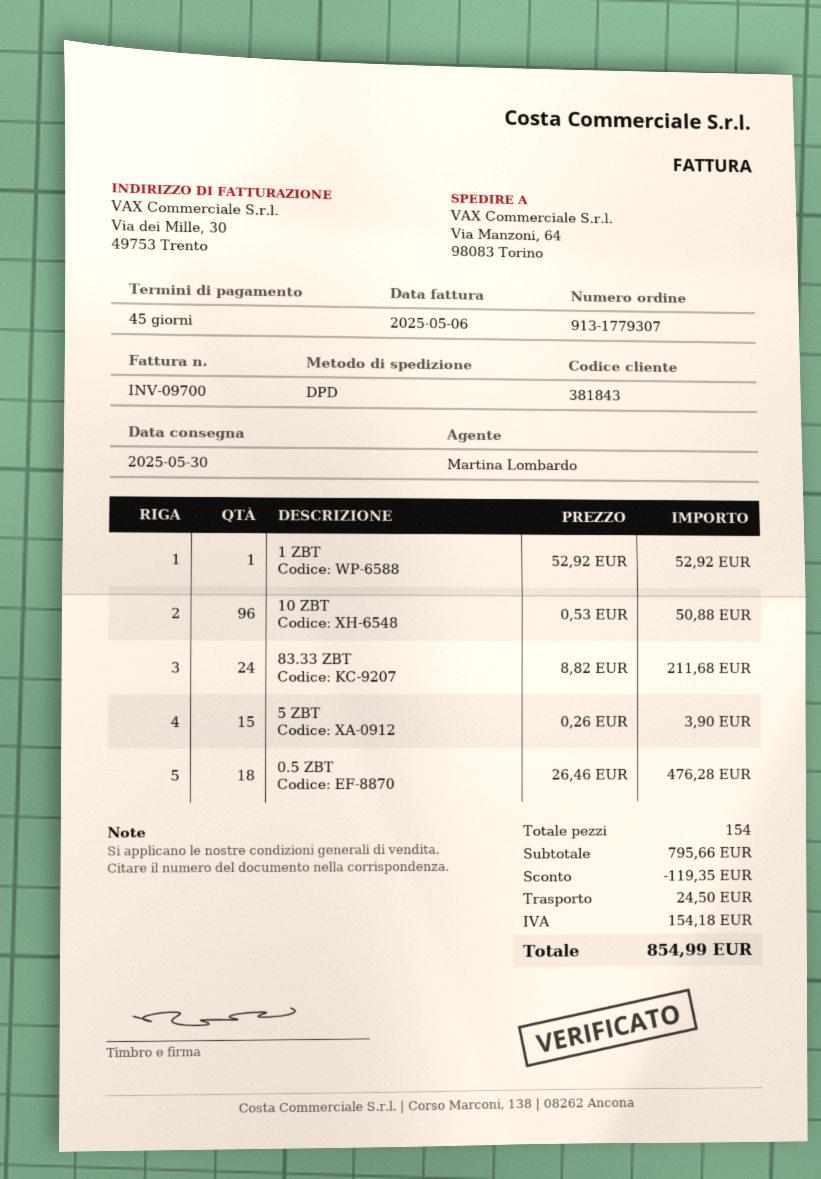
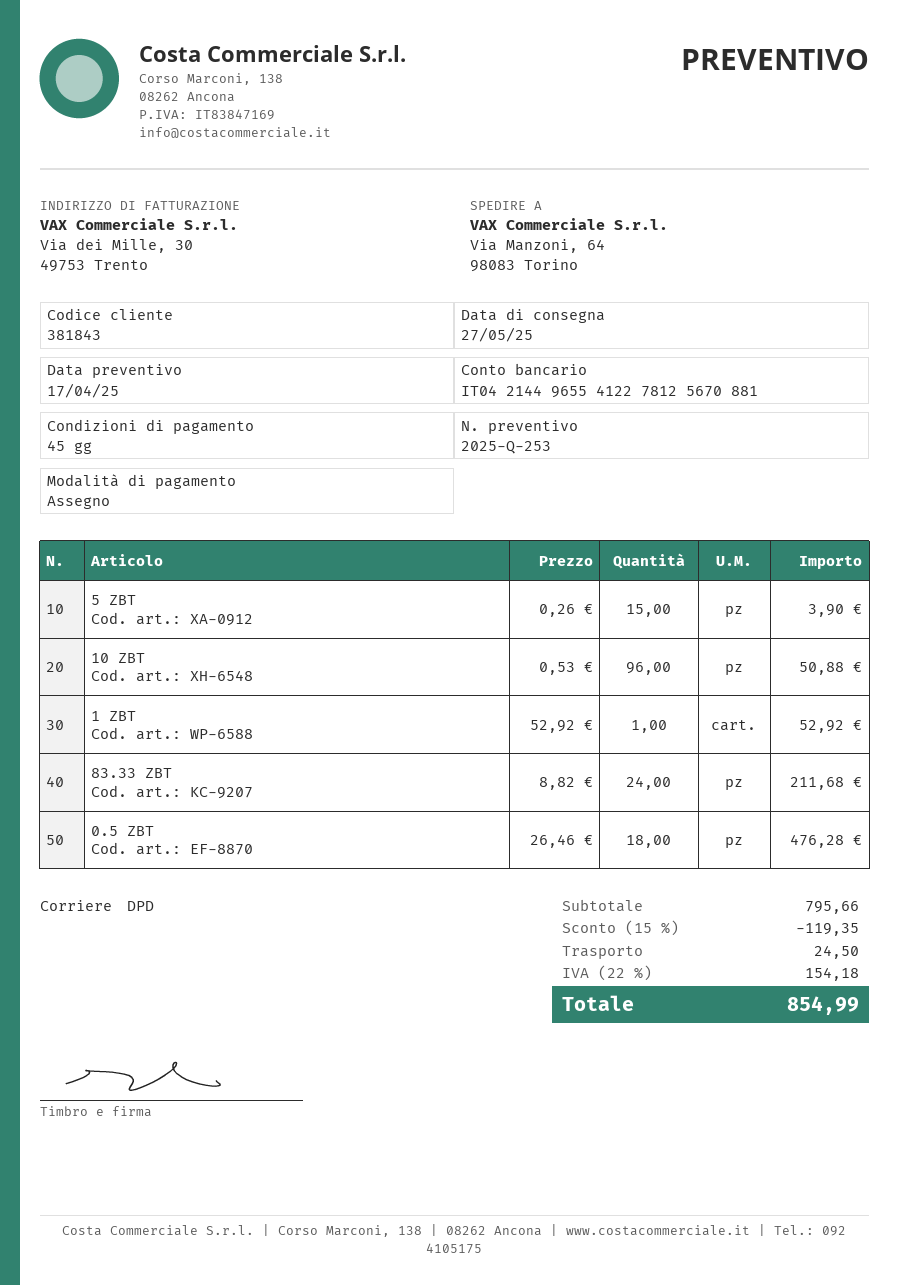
delivery date: 2025-05-30 -> 2025-05-27

